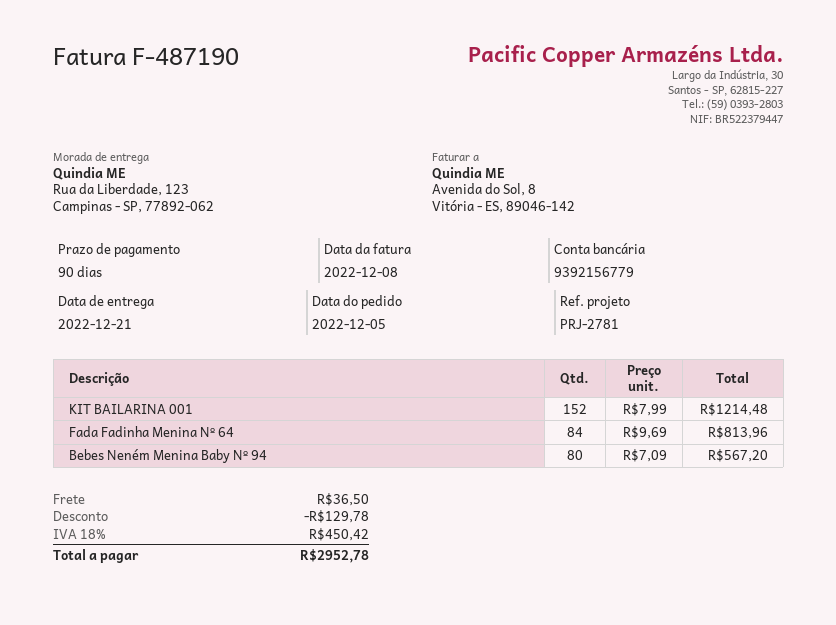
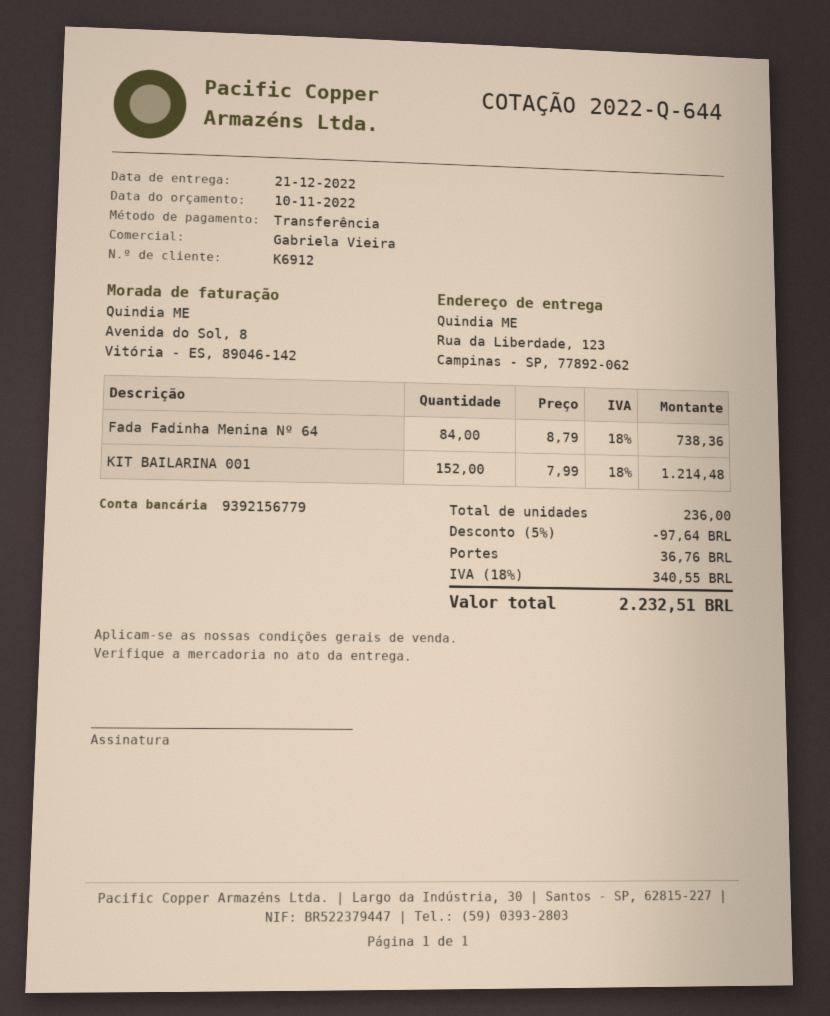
Fada Fadinha Menina Nº 64: 84 x 9.69 = 813.96 -> 84 x 8.79 = 738.36
Bebes Neném Menina Baby Nº 94: 80 x 7.09 = 567.20 -> none
discount: 129.78 -> 97.64
shipping: 36.50 -> 36.76
tax: 18% = 450.42 -> 18% = 340.55
total: 2952.78 -> 2232.51

